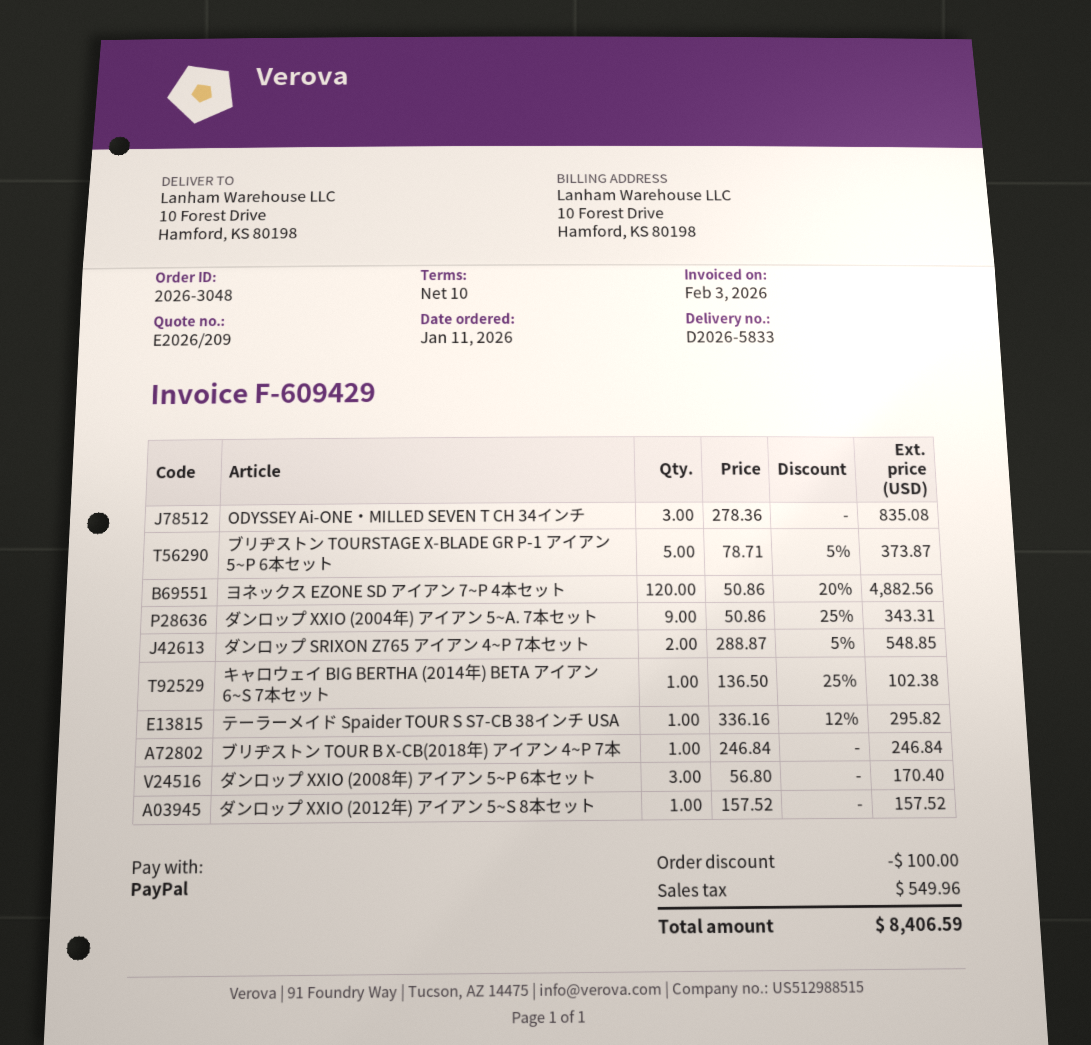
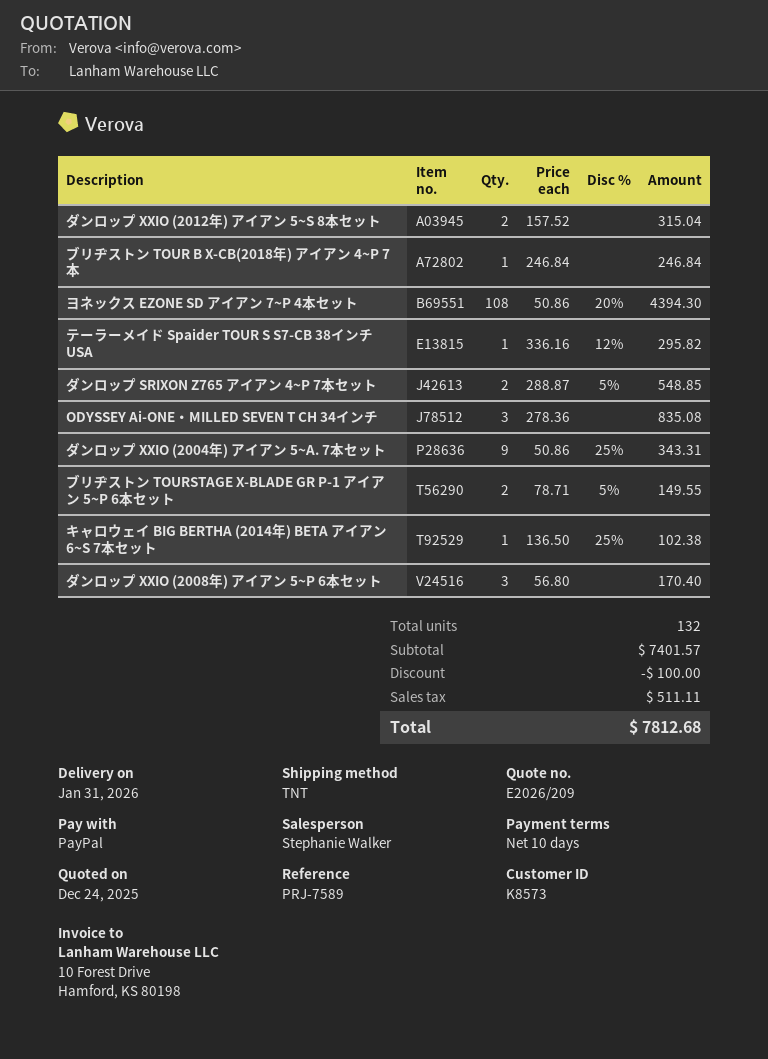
ブリヂストン TOURSTAGE X-BLADE GR P-1 アイアン 5~P 6本セット: 5 x 78.71 - 5% = 373.87 -> 2 x 78.71 - 5% = 149.55
ヨネックス EZONE SD アイアン 7~P 4本セット: 120 x 50.86 - 20% = 4882.56 -> 108 x 50.86 - 20% = 4394.30
ダンロップ XXIO (2012年) アイアン 5~S 8本セット: 1 x 157.52 = 157.52 -> 2 x 157.52 = 315.04
tax: 549.96 -> 511.11
total: 8406.59 -> 7812.68

